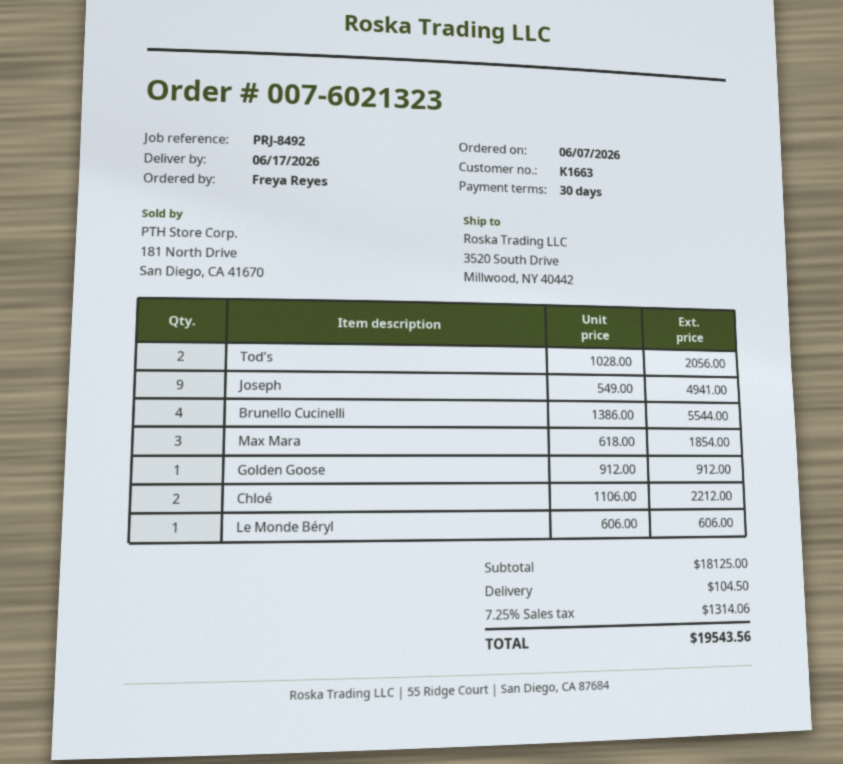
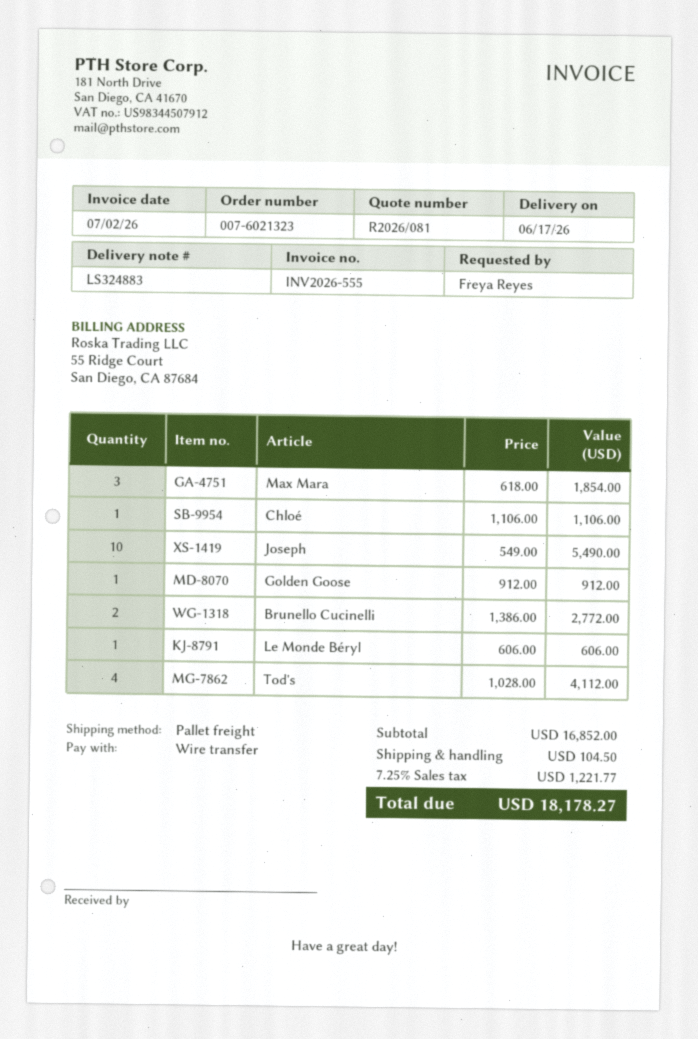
Tod's: 2 x 1028.00 = 2056.00 -> 4 x 1028.00 = 4112.00
Joseph: 9 x 549.00 = 4941.00 -> 10 x 549.00 = 5490.00
Brunello Cucinelli: 4 x 1386.00 = 5544.00 -> 2 x 1386.00 = 2772.00
Chloé: 2 x 1106.00 = 2212.00 -> 1 x 1106.00 = 1106.00
subtotal: 18125.00 -> 16852.00
tax: 7.25% = 1314.06 -> 7.25% = 1221.77
total: 19543.56 -> 18178.27

